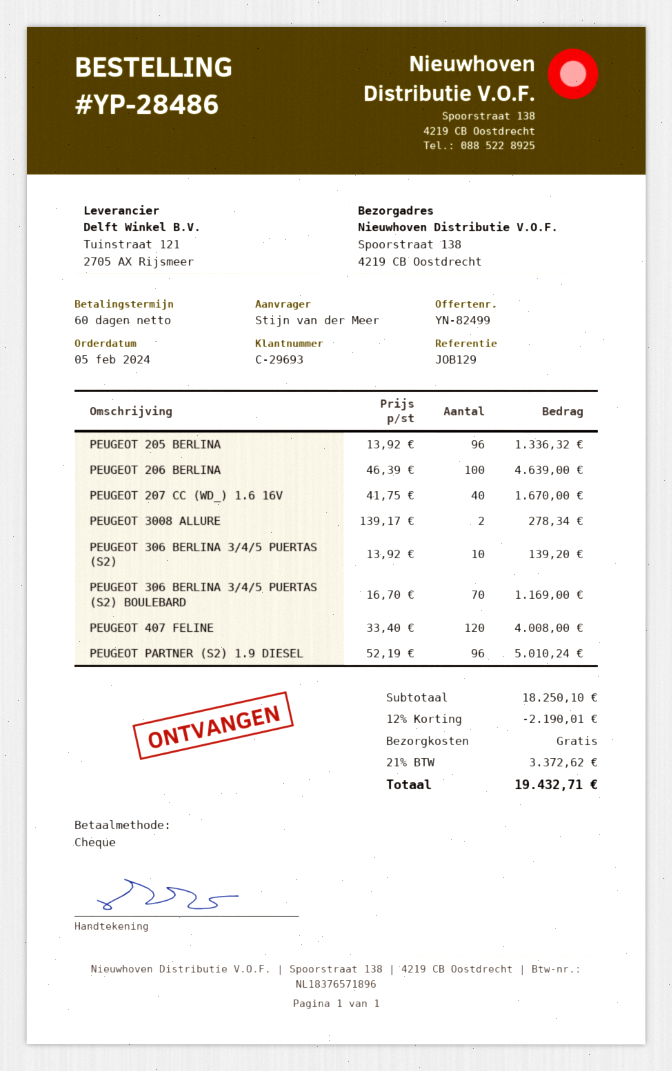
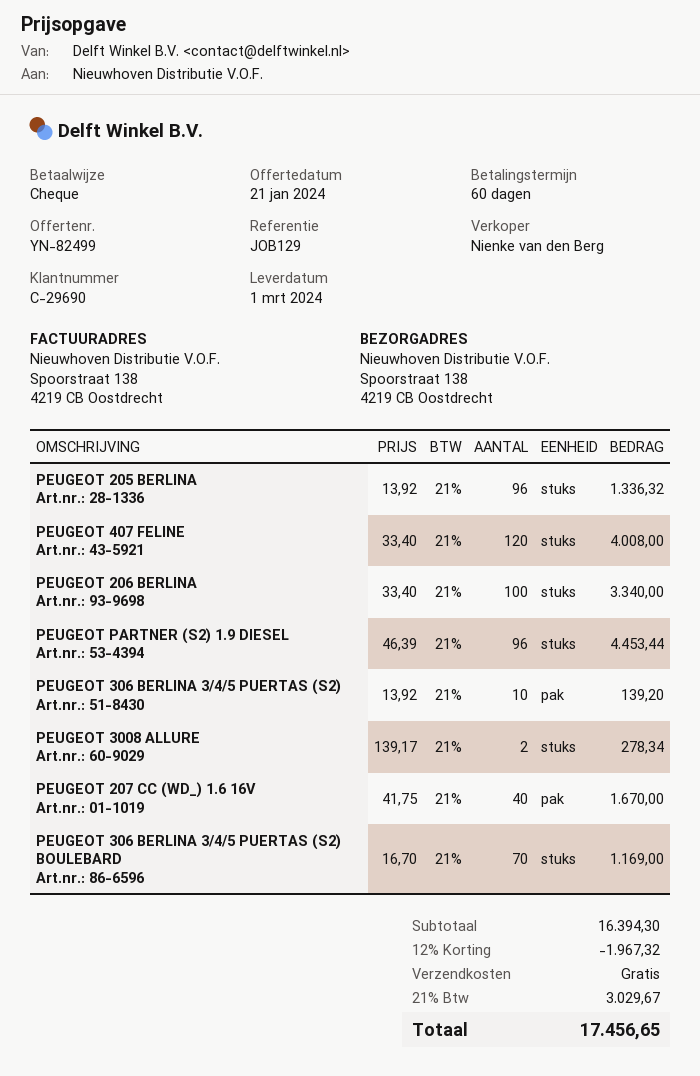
customer number: C-29693 -> C-29690
PEUGEOT 206 BERLINA: 100 x 46.39 = 4639.00 -> 100 x 33.40 = 3340.00
PEUGEOT PARTNER (S2) 1.9 DIESEL: 96 x 52.19 = 5010.24 -> 96 x 46.39 = 4453.44
subtotal: 18250.10 -> 16394.30
discount: 12% = 2190.01 -> 12% = 1967.32
tax: 21% = 3372.62 -> 21% = 3029.67
total: 19432.71 -> 17456.65

